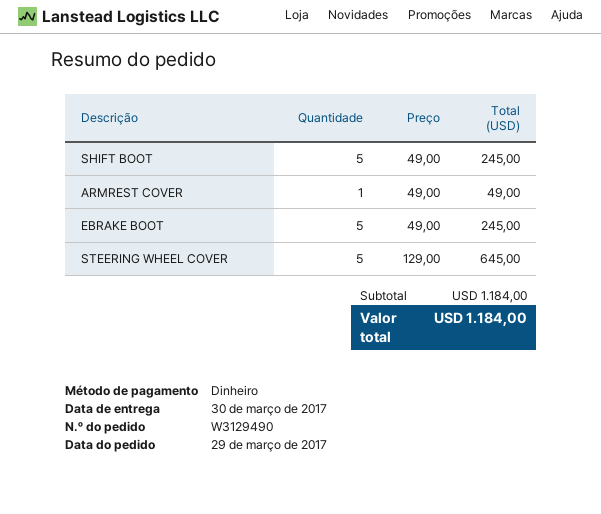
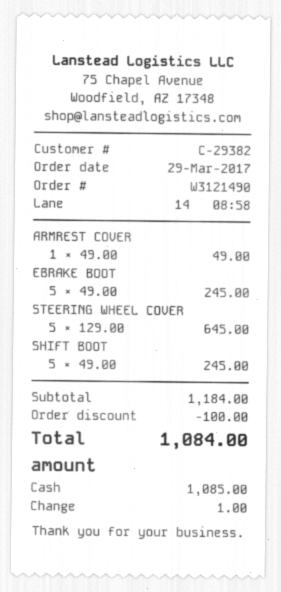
order number: W3129490 -> W3121490
discount: none -> 100.00
total: 1184.00 -> 1084.00

